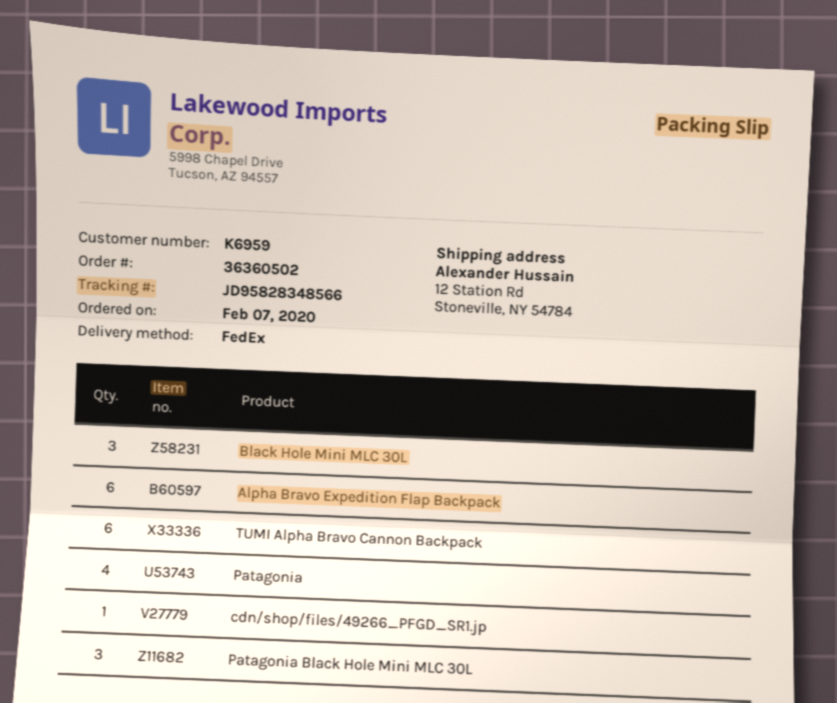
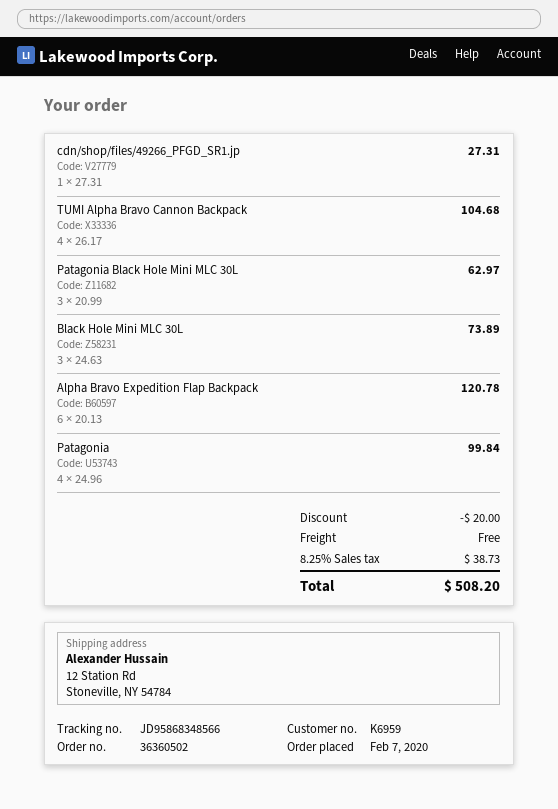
tracking number: JD95828348566 -> JD95868348566
TUMI Alpha Bravo Cannon Backpack: 6 -> 4

